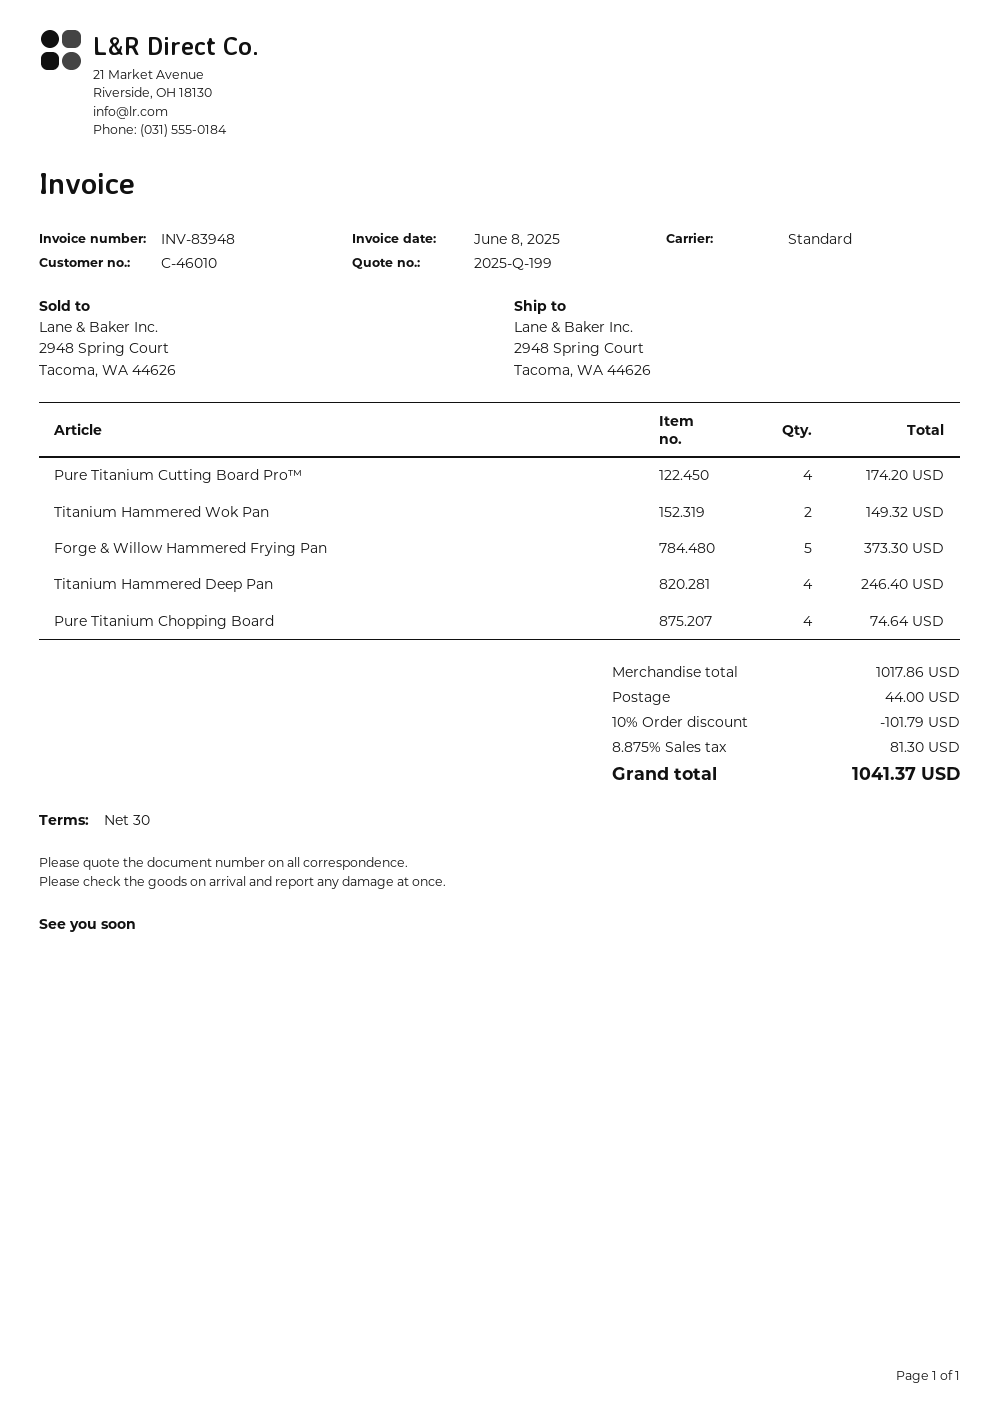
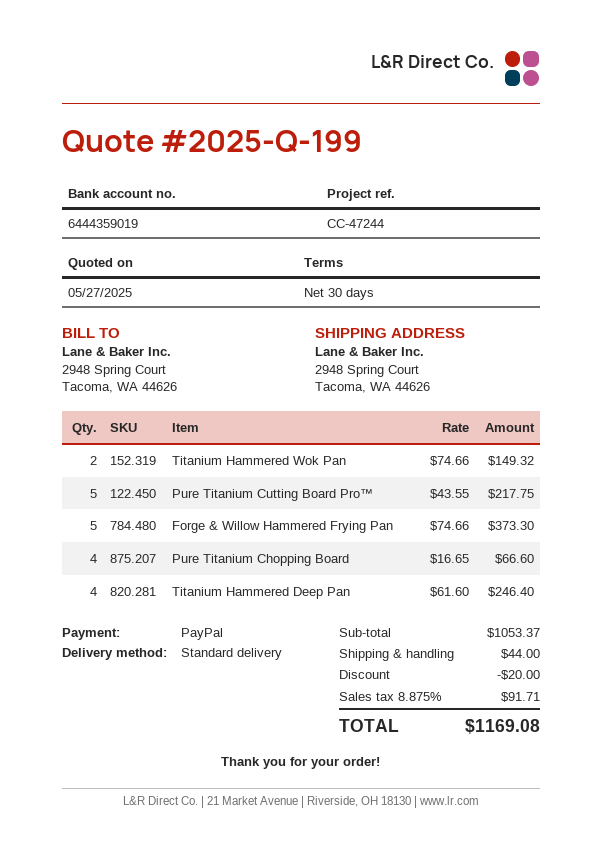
Pure Titanium Cutting Board Pro™: 4 for 174.20 -> 5 for 217.75
Pure Titanium Chopping Board: 4 for 74.64 -> 4 for 66.60
subtotal: 1017.86 -> 1053.37
discount: 101.79 -> 20.00
tax: 8.875% = 81.30 -> 8.875% = 91.71
total: 1041.37 -> 1169.08

